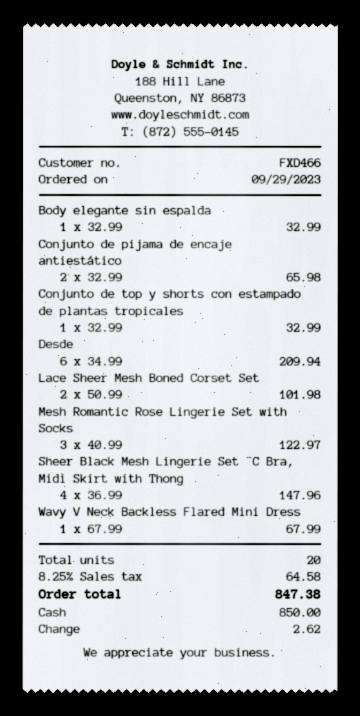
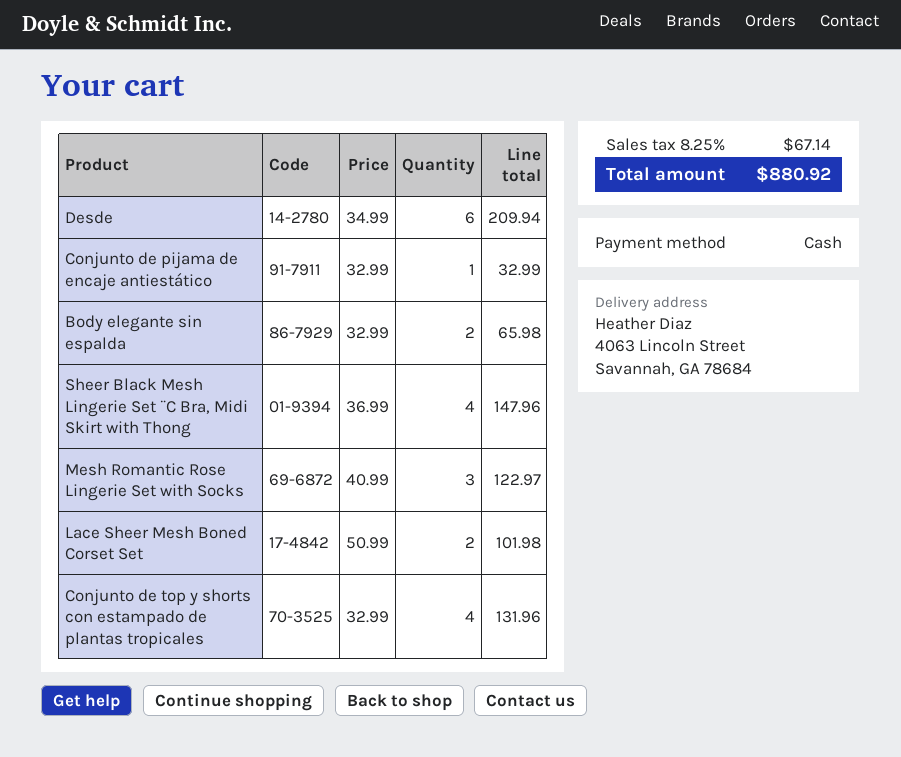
Body elegante sin espalda: 1 x 32.99 = 32.99 -> 2 x 32.99 = 65.98
Conjunto de pijama de encaje antiestático: 2 x 32.99 = 65.98 -> 1 x 32.99 = 32.99
Conjunto de top y shorts con estampado de plantas tropicales: 1 x 32.99 = 32.99 -> 4 x 32.99 = 131.96
Wavy V Neck Backless Flared Mini Dress: 1 x 67.99 = 67.99 -> none
tax: 8.25% = 64.58 -> 8.25% = 67.14
total: 847.38 -> 880.92

